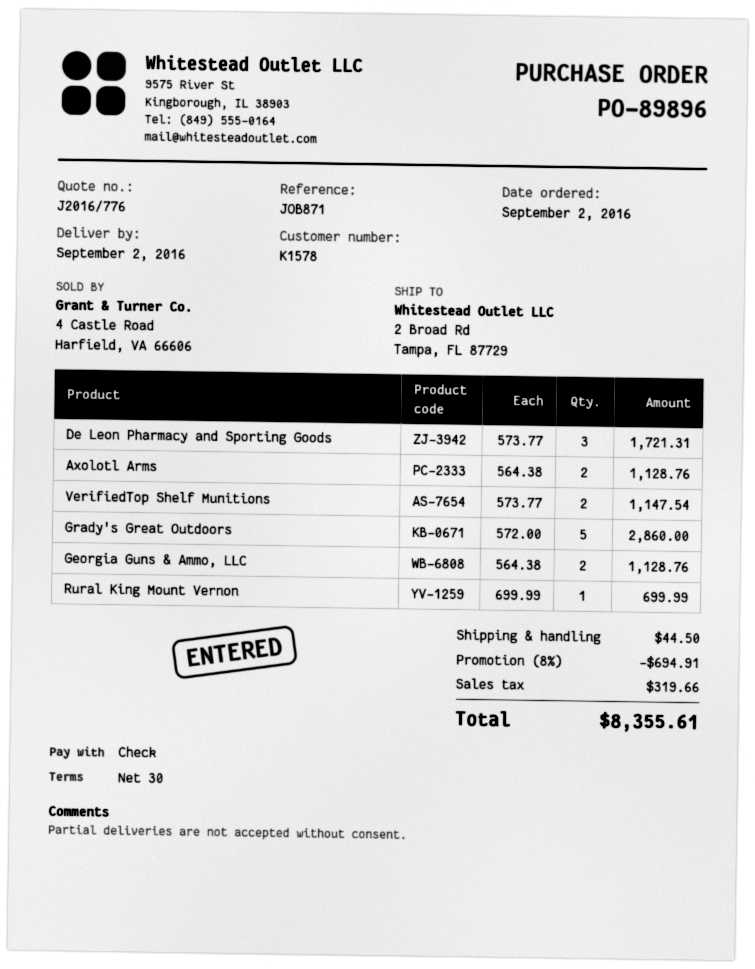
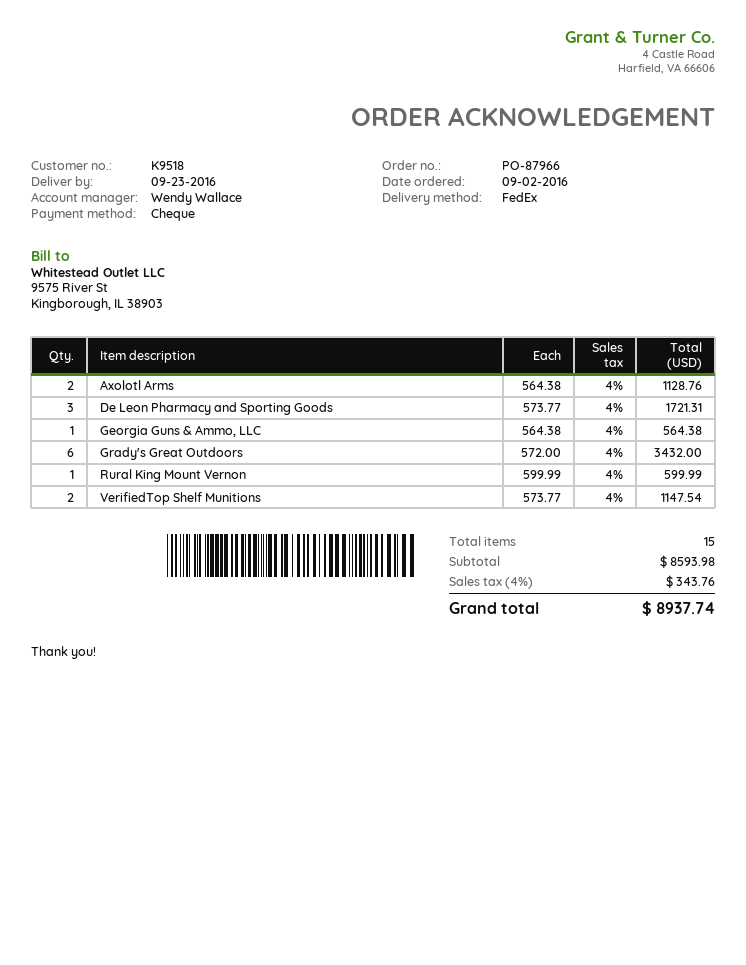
order number: PO-89896 -> PO-87966
delivery date: 2016-09-02 -> 2016-09-23
customer number: K1578 -> K9518
Grady's Great Outdoors: 5 x 572.00 = 2860.00 -> 6 x 572.00 = 3432.00
Georgia Guns & Ammo, LLC: 2 x 564.38 = 1128.76 -> 1 x 564.38 = 564.38
Rural King Mount Vernon: 1 x 699.99 = 699.99 -> 1 x 599.99 = 599.99
discount: 8% = 694.91 -> none
shipping: 44.50 -> none
tax: 319.66 -> 343.76
total: 8355.61 -> 8937.74

